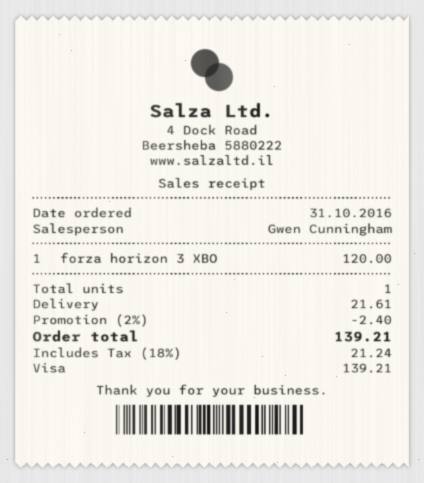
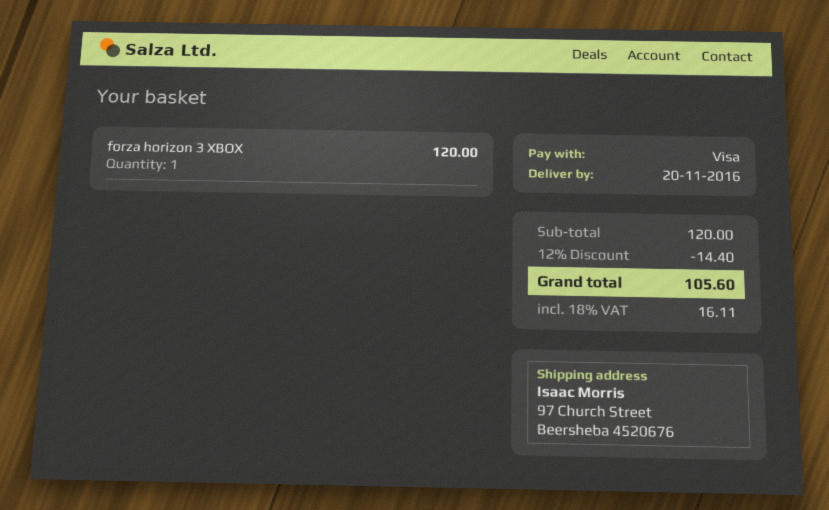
discount: 2% = 2.40 -> 12% = 14.40
shipping: 21.61 -> none
tax: 18% = 21.24 -> 18% = 16.11
total: 139.21 -> 105.60

